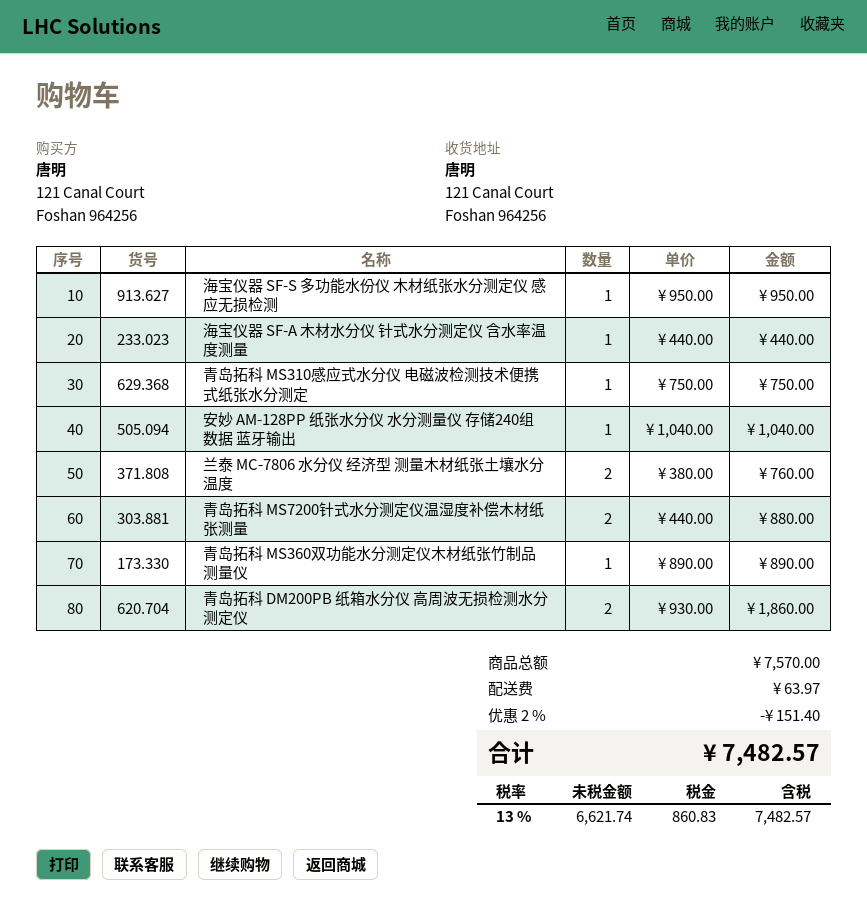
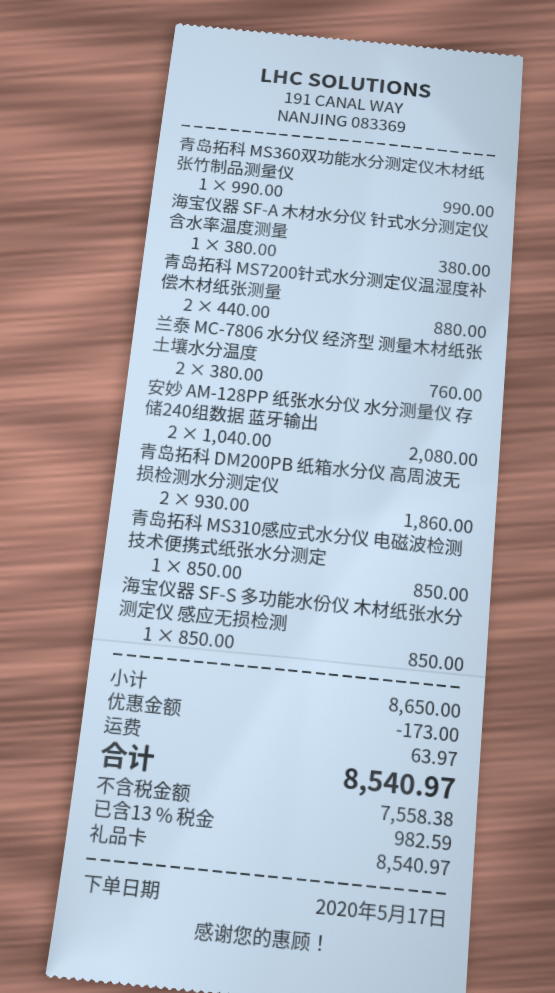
海宝仪器 SF-S 多功能水份仪 木材纸张水分测定仪 感应无损检测: 1 x 950.00 = 950.00 -> 1 x 850.00 = 850.00
海宝仪器 SF-A 木材水分仪 针式水分测定仪 含水率温度测量: 1 x 440.00 = 440.00 -> 1 x 380.00 = 380.00
青岛拓科 MS310感应式水分仪 电磁波检测技术便携式纸张水分测定: 1 x 750.00 = 750.00 -> 1 x 850.00 = 850.00
安妙 AM-128PP 纸张水分仪 水分测量仪 存储240组数据 蓝牙输出: 1 x 1040.00 = 1040.00 -> 2 x 1040.00 = 2080.00
青岛拓科 MS360双功能水分测定仪木材纸张竹制品测量仪: 1 x 890.00 = 890.00 -> 1 x 990.00 = 990.00
subtotal: 7570.00 -> 8650.00
discount: 151.40 -> 173.00
net: 6621.74 -> 7558.38
tax: 13% = 860.83 -> 13% = 982.59
total: 7482.57 -> 8540.97

